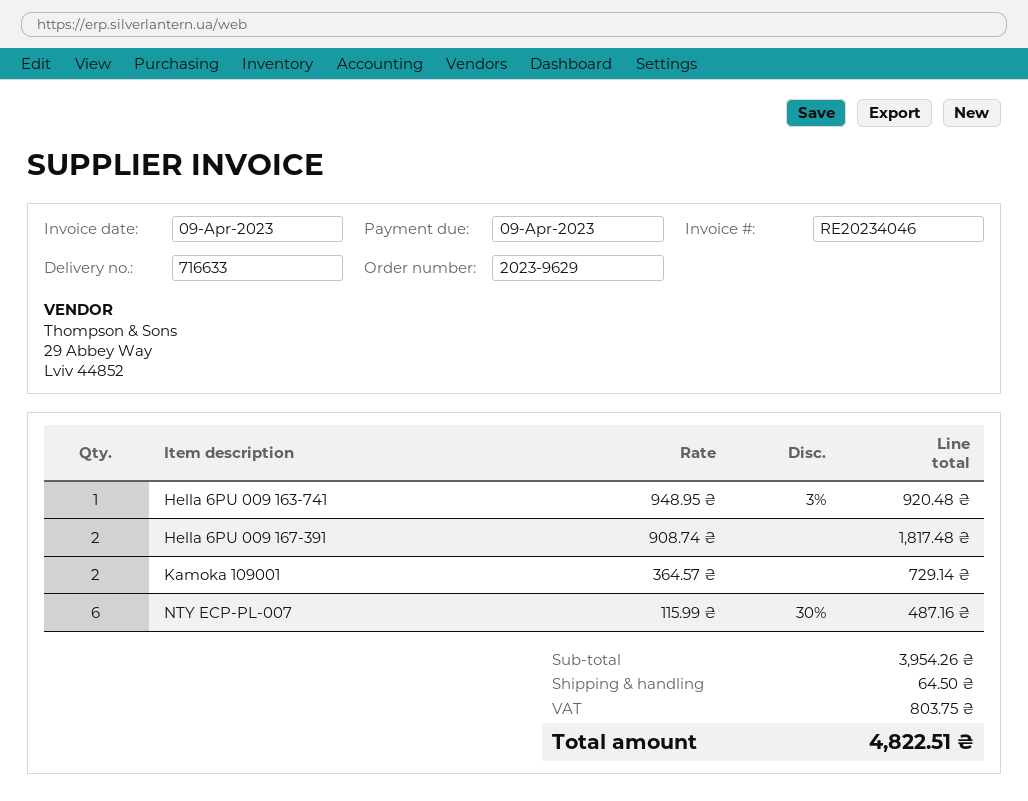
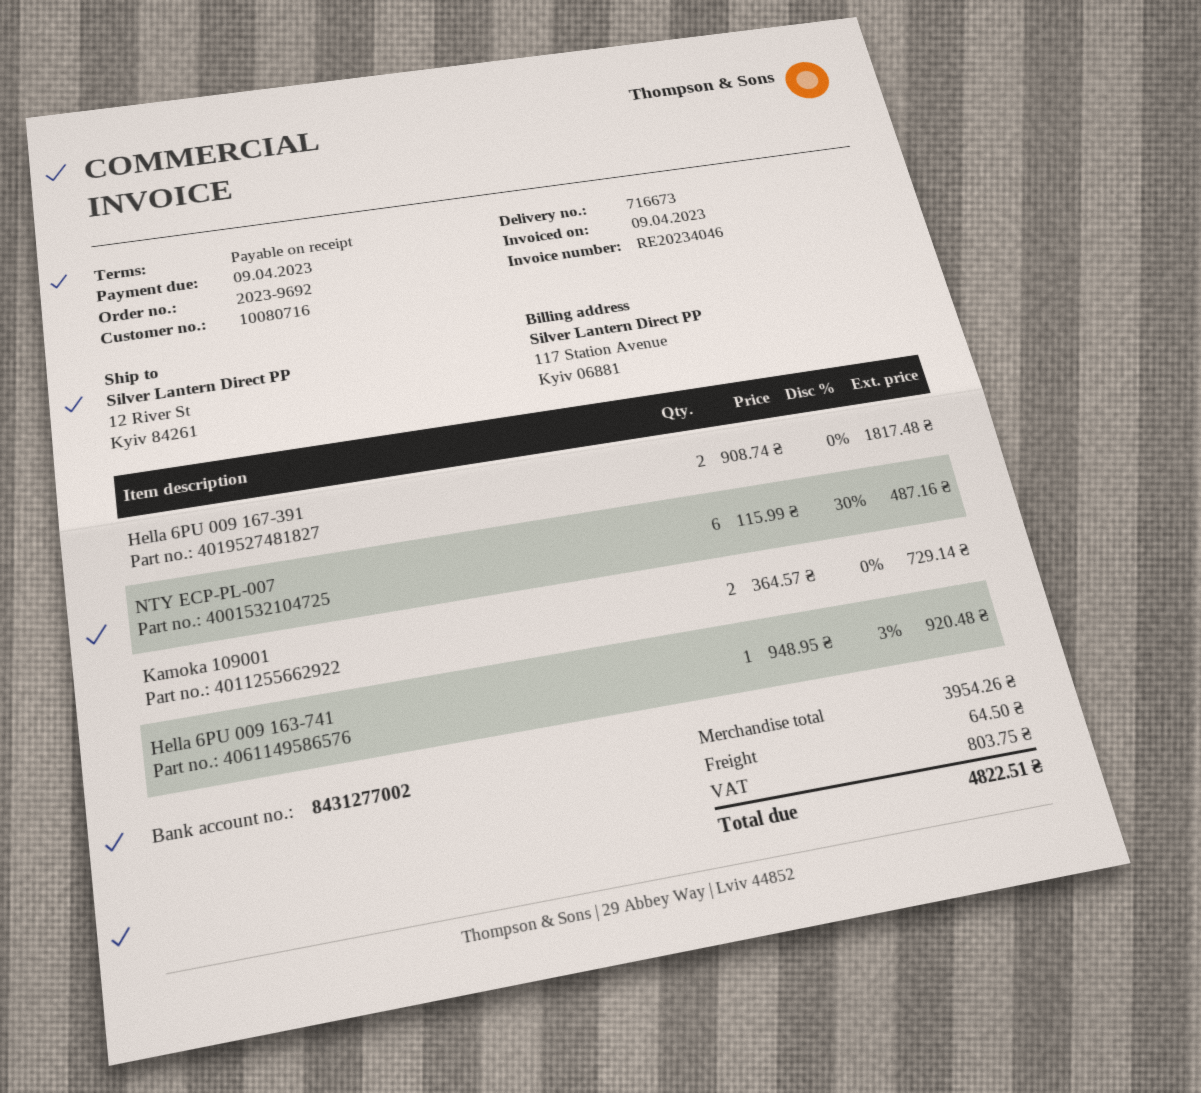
order number: 2023-9629 -> 2023-9692
delivery note number: 716633 -> 716673

